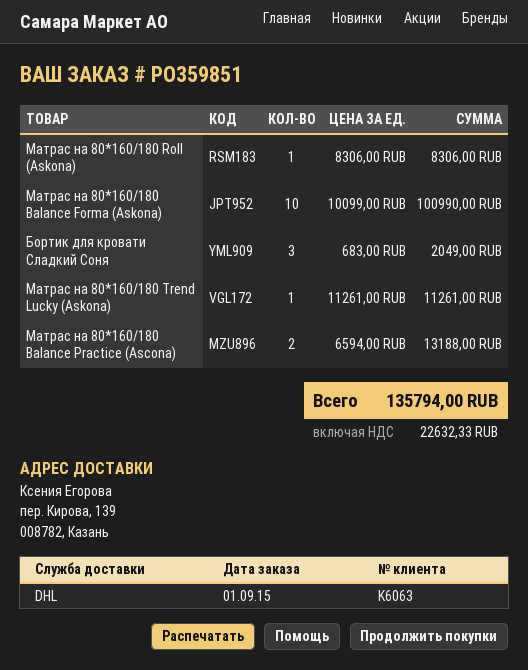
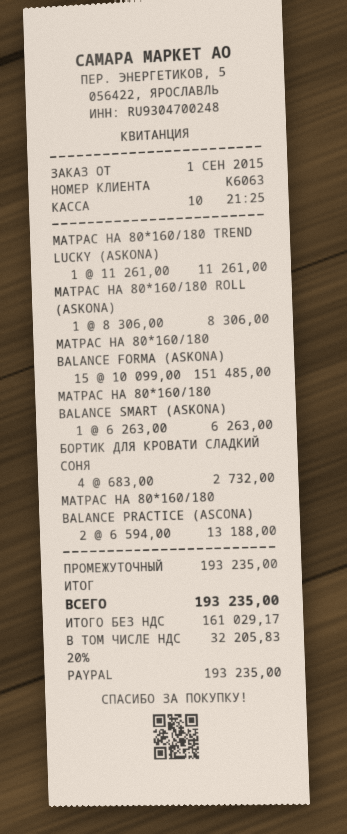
Матрас на 80*160/180 Balance Forma (Askona): 10 x 10099.00 = 100990.00 -> 15 x 10099.00 = 151485.00
Бортик для кровати Сладкий Соня: 3 x 683.00 = 2049.00 -> 4 x 683.00 = 2732.00
МАТРАС НА 80*160/180 BALANCE SMART (ASKONA): none -> 1 x 6263.00 = 6263.00
tax: 22632.33 -> 32205.83
total: 135794.00 -> 193235.00

